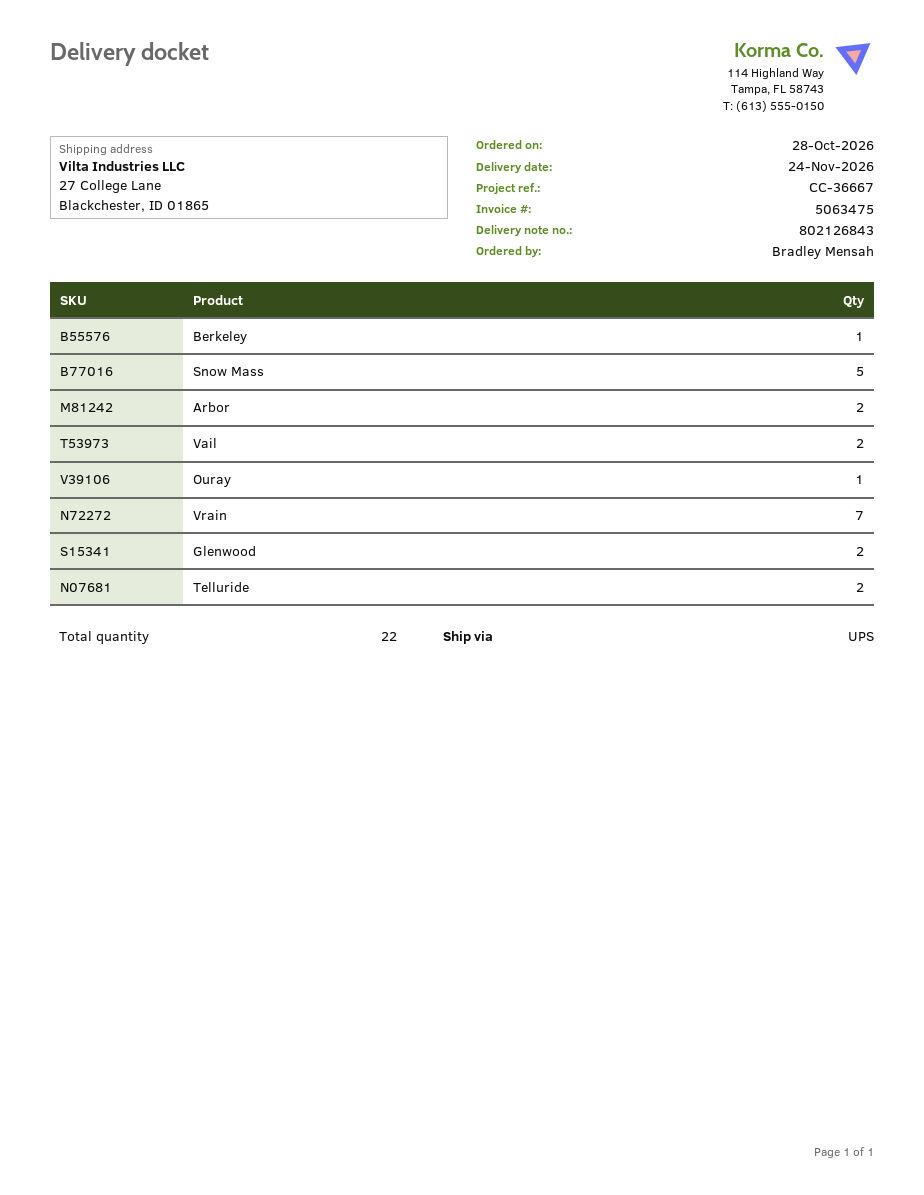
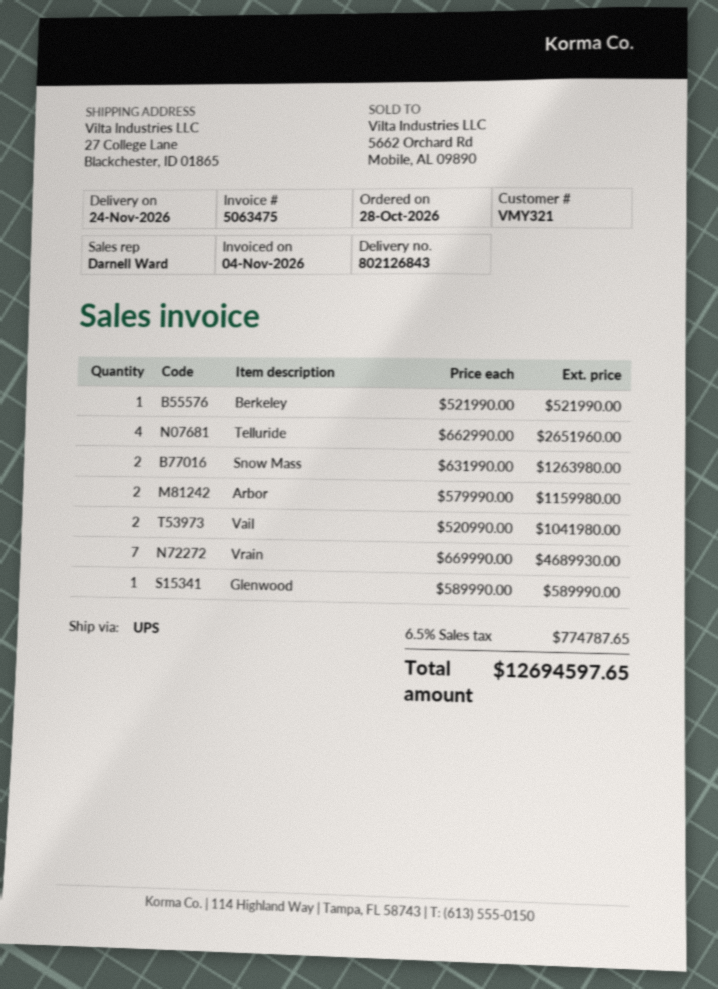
Snow Mass: 5 -> 2
Ouray: 1 -> none
Glenwood: 2 -> 1
Telluride: 2 -> 4

